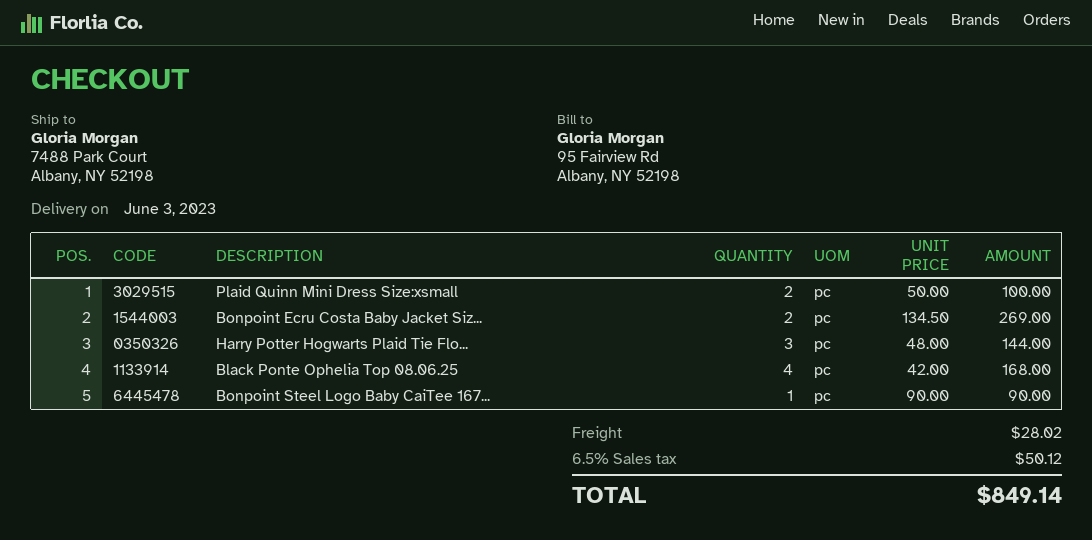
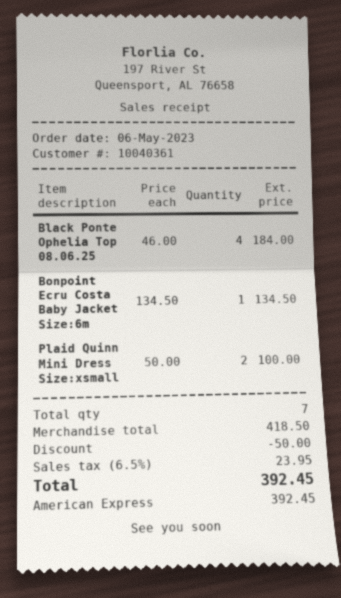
Bonpoint Ecru Costa Baby Jacket Siz...: 2 x 134.50 = 269.00 -> 1 x 134.50 = 134.50
Harry Potter Hogwarts Plaid Tie Flo...: 3 x 48.00 = 144.00 -> none
Black Ponte Ophelia Top 08.06.25: 4 x 42.00 = 168.00 -> 4 x 46.00 = 184.00
Bonpoint Steel Logo Baby CaiTee 167...: 1 x 90.00 = 90.00 -> none
discount: none -> 50.00
shipping: 28.02 -> none
tax: 6.5% = 50.12 -> 6.5% = 23.95
total: 849.14 -> 392.45

